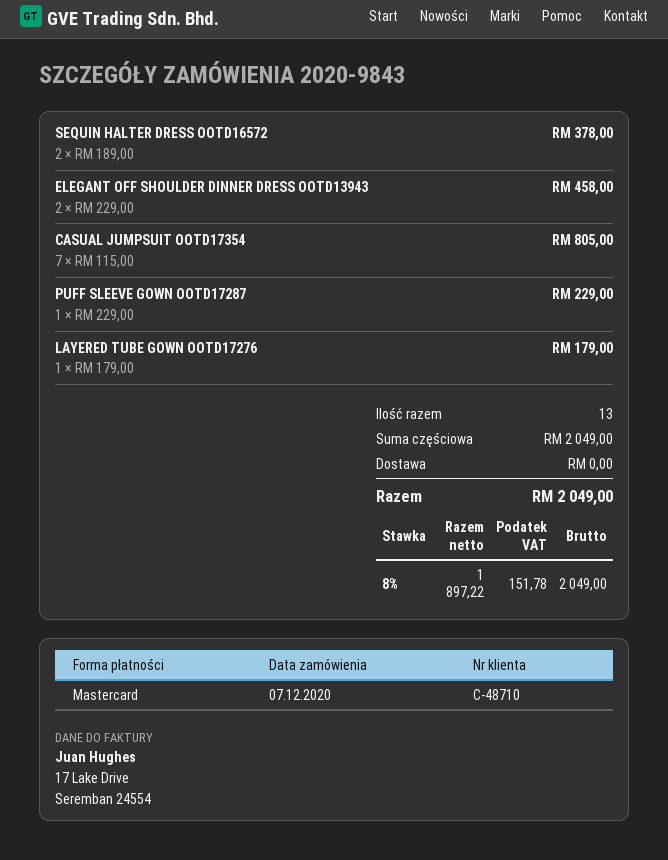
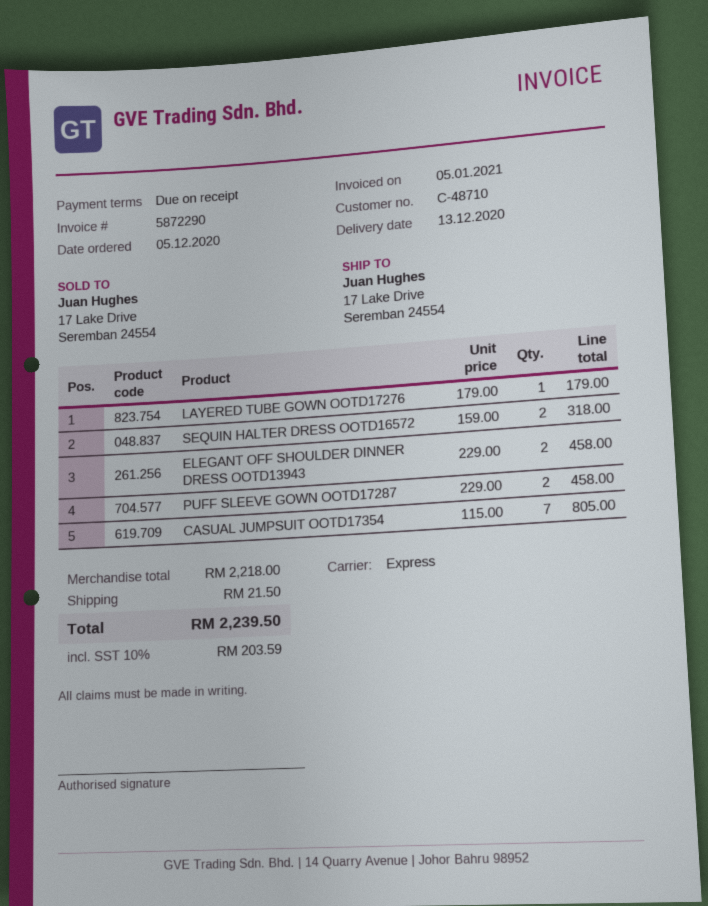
order date: 2020-12-07 -> 2020-12-05
SEQUIN HALTER DRESS OOTD16572: 2 x 189.00 = 378.00 -> 2 x 159.00 = 318.00
PUFF SLEEVE GOWN OOTD17287: 1 x 229.00 = 229.00 -> 2 x 229.00 = 458.00
subtotal: 2049.00 -> 2218.00
shipping: 0.00 -> 21.50
tax: 8% = 151.78 -> 10% = 203.59
total: 2049.00 -> 2239.50

